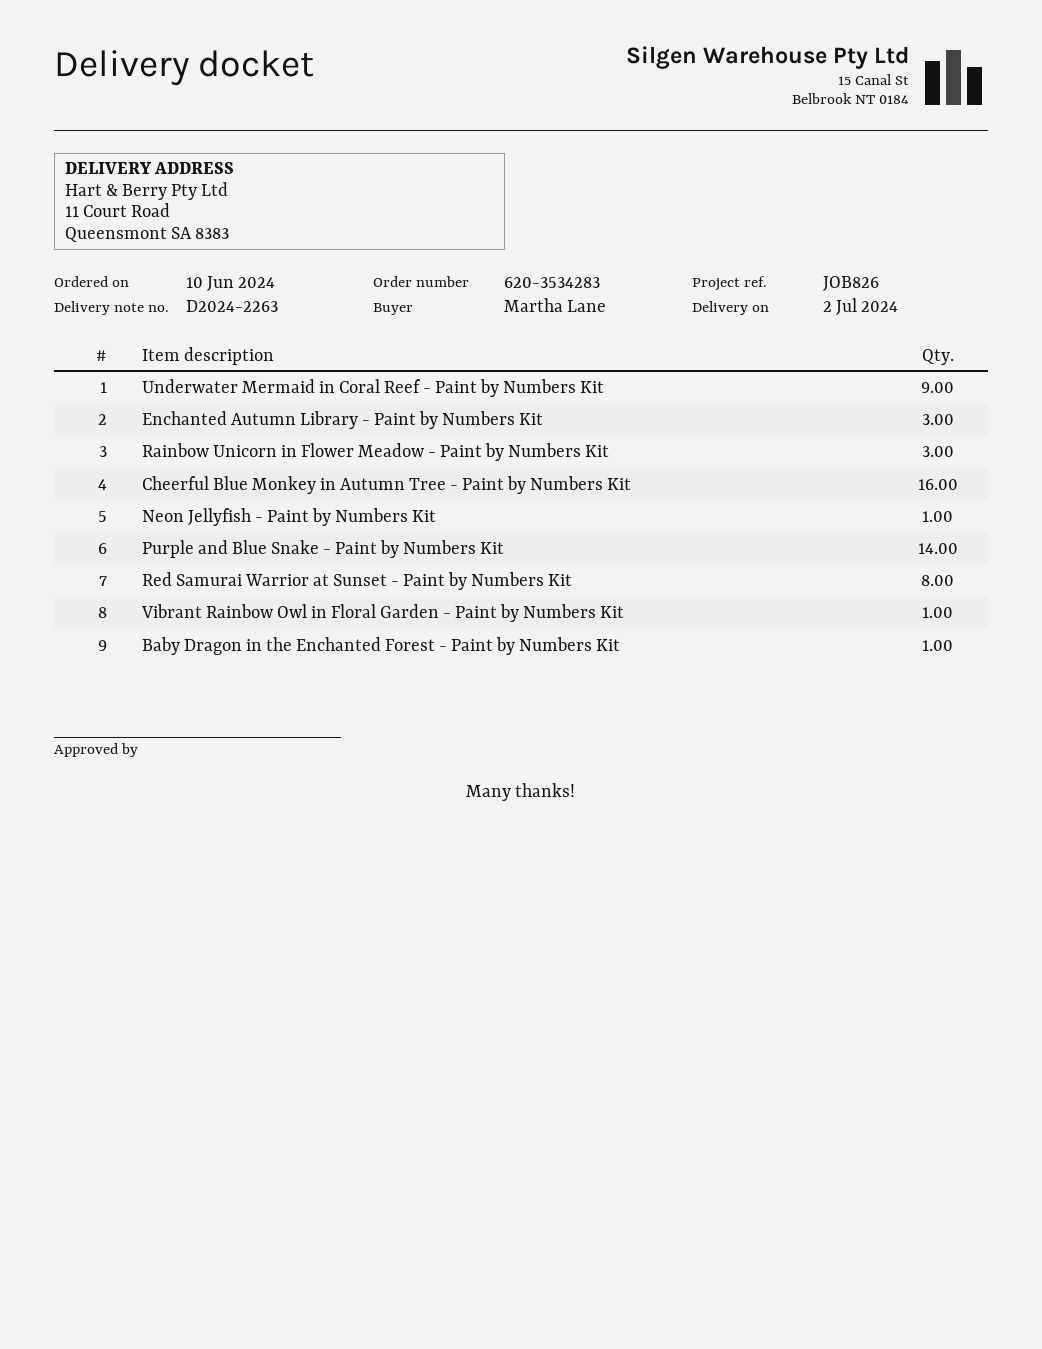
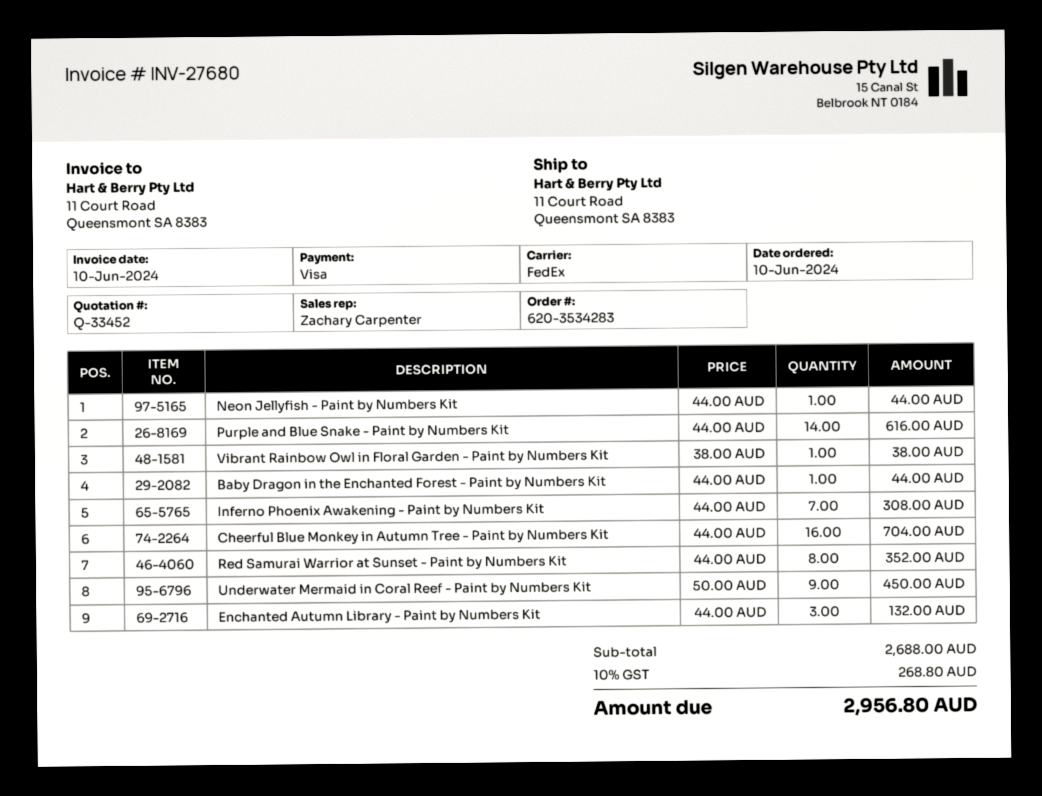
Rainbow Unicorn in Flower Meadow - Paint by Numbers Kit: 3 -> none
Inferno Phoenix Awakening - Paint by Numbers Kit: none -> 7

